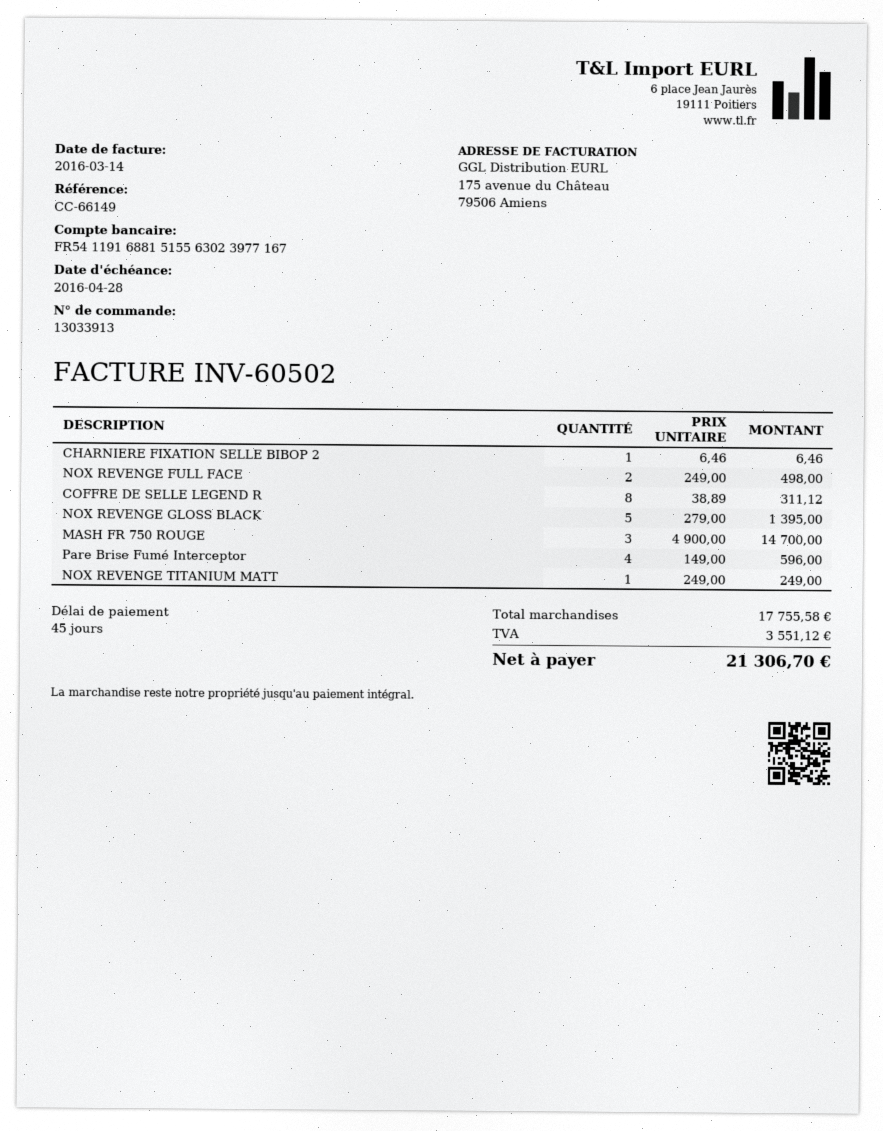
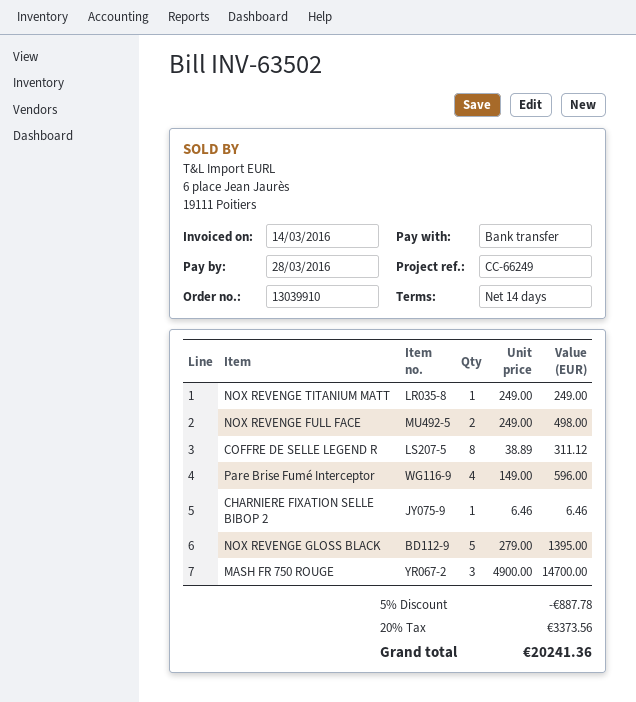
order number: 13033913 -> 13039910
invoice number: INV-60502 -> INV-63502
payment terms: 45 days -> 14 days
due date: 2016-04-28 -> 2016-03-28
reference: CC-66149 -> CC-66249
discount: none -> 5% = 887.78
tax: 3551.12 -> 3373.56
total: 21306.70 -> 20241.36

